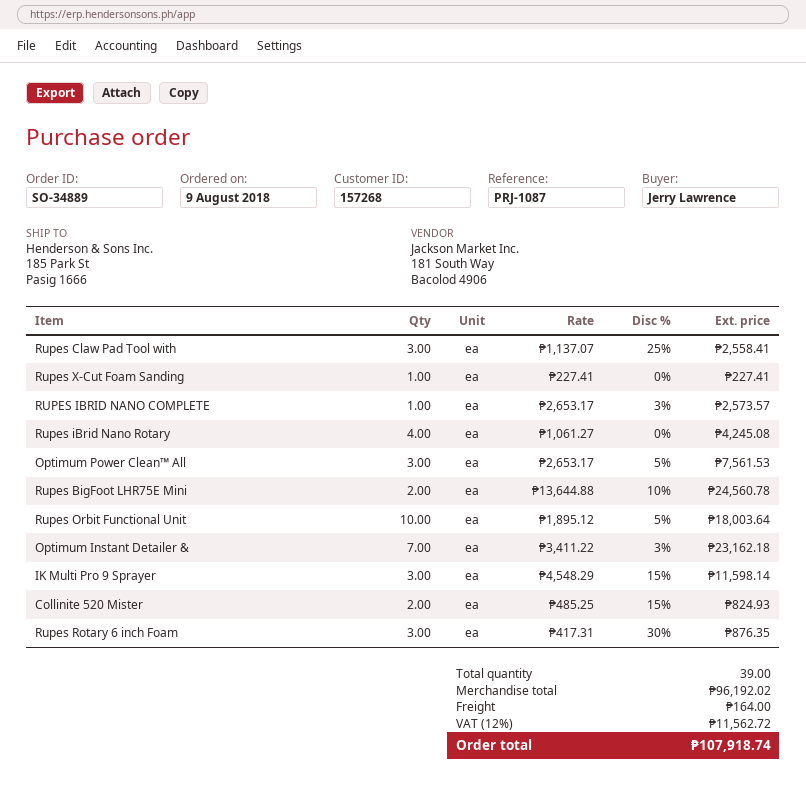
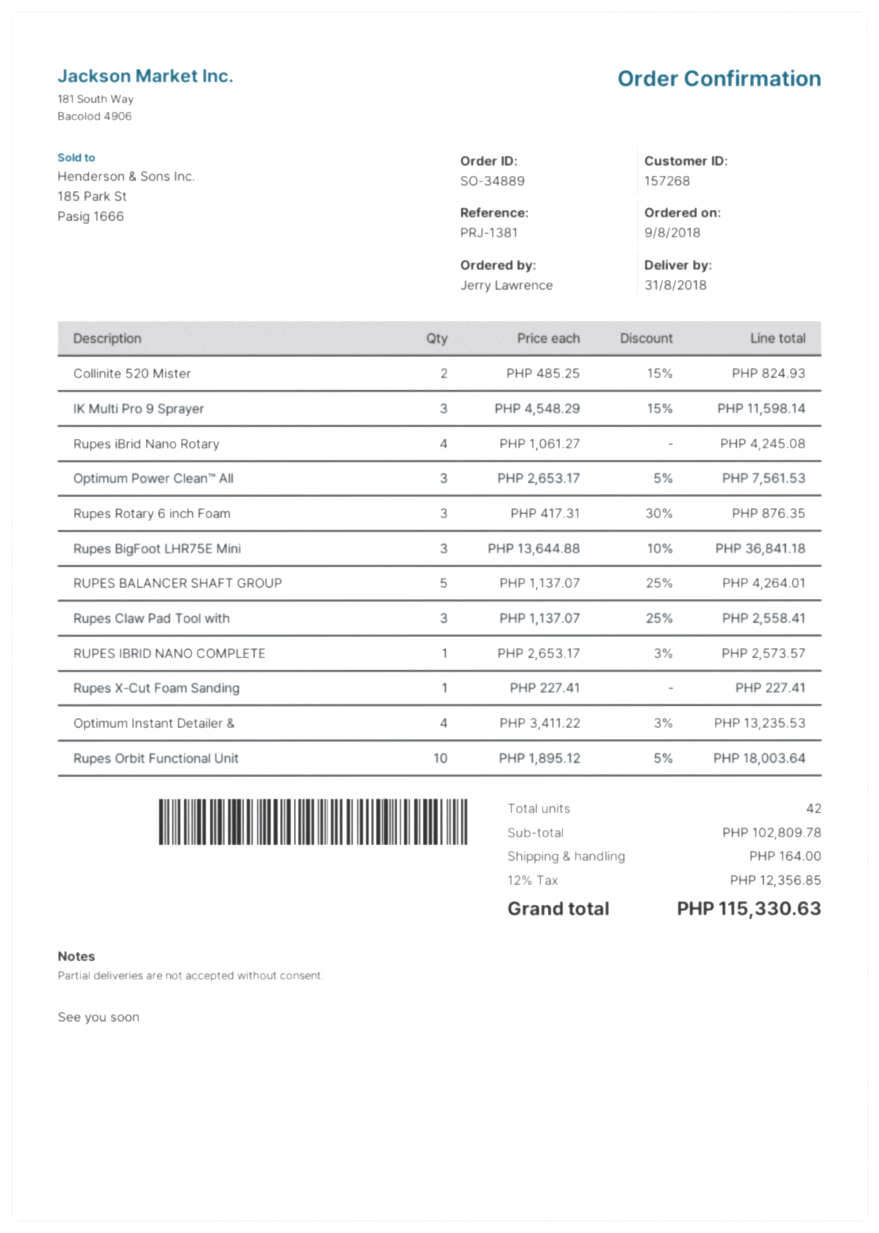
reference: PRJ-1087 -> PRJ-1381
Rupes BigFoot LHR75E Mini: 2 x 13644.88 - 10% = 24560.78 -> 3 x 13644.88 - 10% = 36841.18
Optimum Instant Detailer &: 7 x 3411.22 - 3% = 23162.18 -> 4 x 3411.22 - 3% = 13235.53
RUPES BALANCER SHAFT GROUP: none -> 5 x 1137.07 - 25% = 4264.01
total quantity: 39 -> 42
subtotal: 96192.02 -> 102809.78
tax: 12% = 11562.72 -> 12% = 12356.85
total: 107918.74 -> 115330.63

